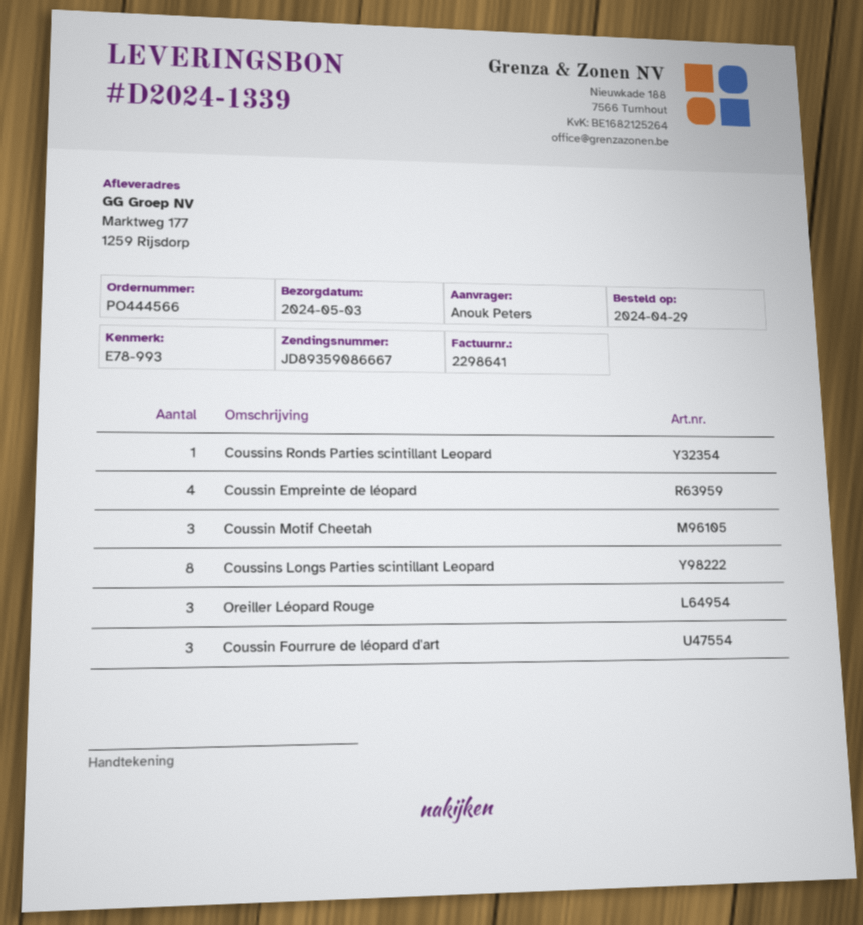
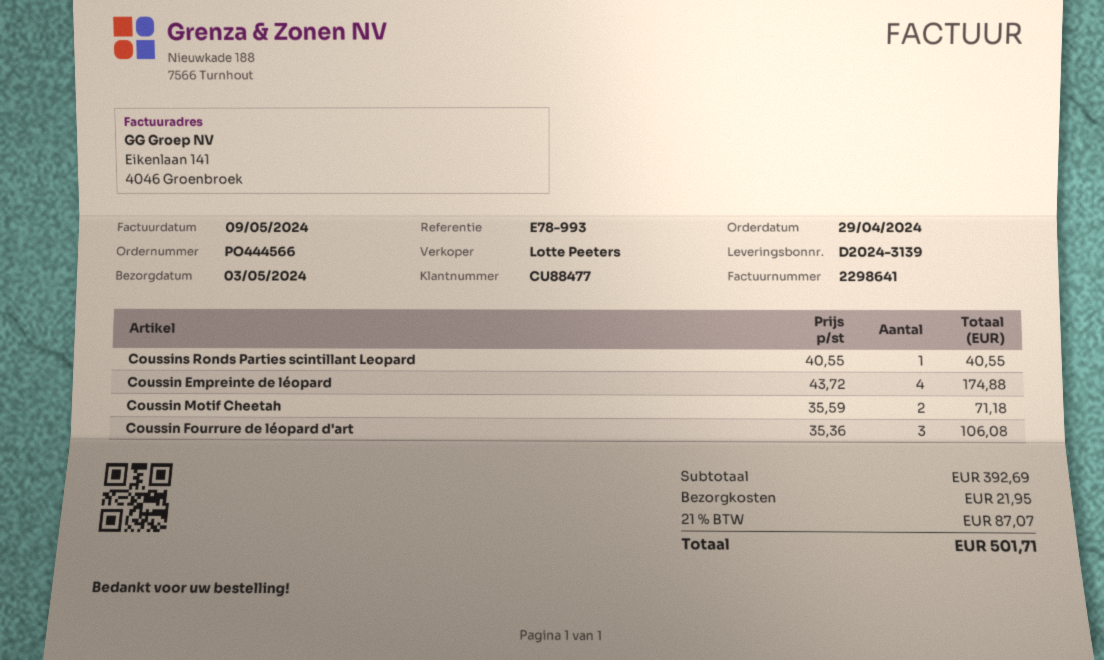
delivery note number: D2024-1339 -> D2024-3139
Coussin Motif Cheetah: 3 -> 2
Coussins Longs Parties scintillant Leopard: 8 -> none
Oreiller Léopard Rouge: 3 -> none

